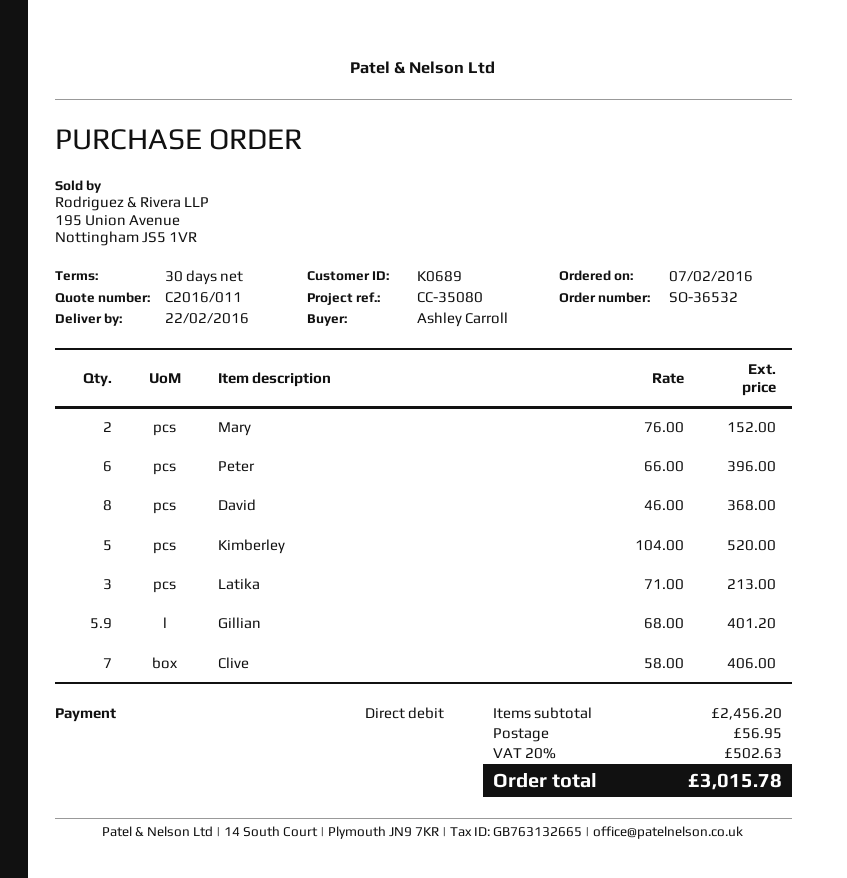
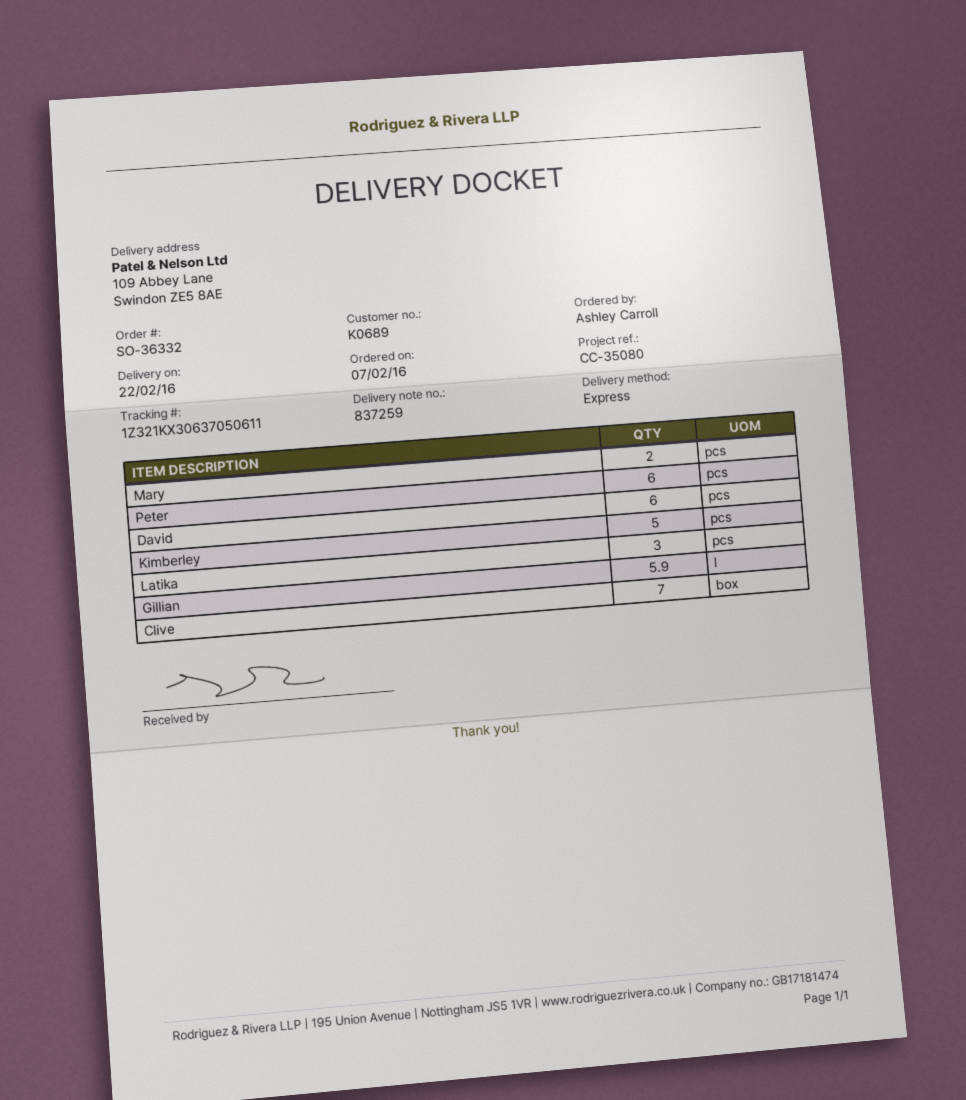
order number: SO-36532 -> SO-36332
David: 8 -> 6

